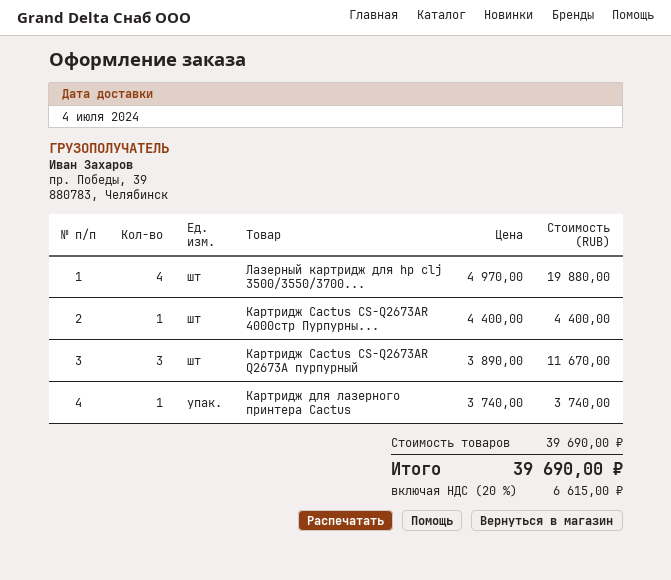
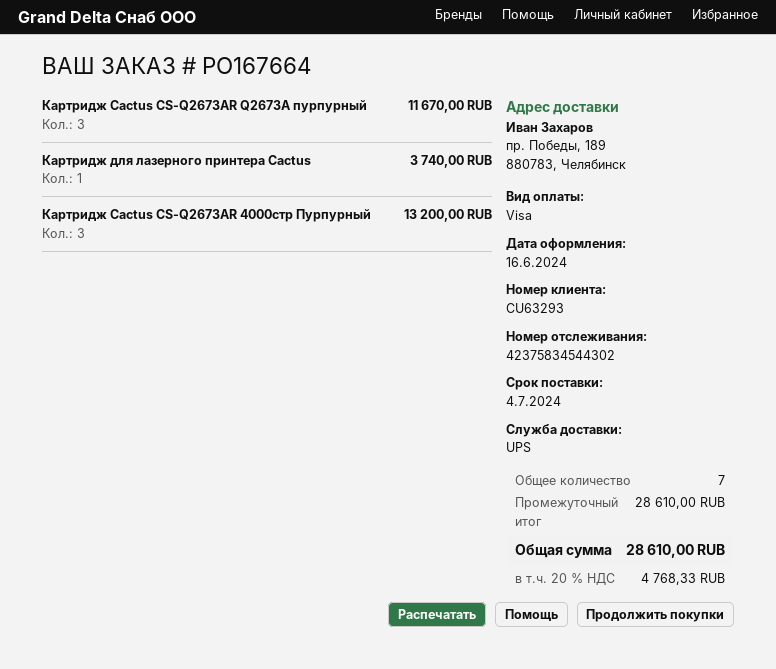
ship to: пр. Победы, 39, 880783, Челябинск -> пр. Победы, 189, 880783, Челябинск
Лазерный картридж для hp clj 3500/3550/3700...: 4 for 19880.00 -> none
Картридж Cactus CS-Q2673AR 4000стр Пурпурны...: 1 for 4400.00 -> 3 for 13200.00
subtotal: 39690.00 -> 28610.00
tax: 20% = 6615.00 -> 20% = 4768.33
total: 39690.00 -> 28610.00

